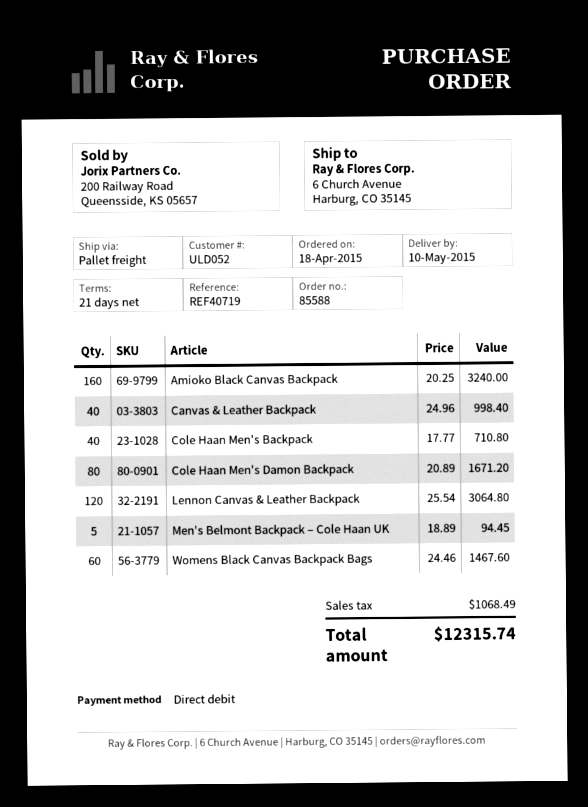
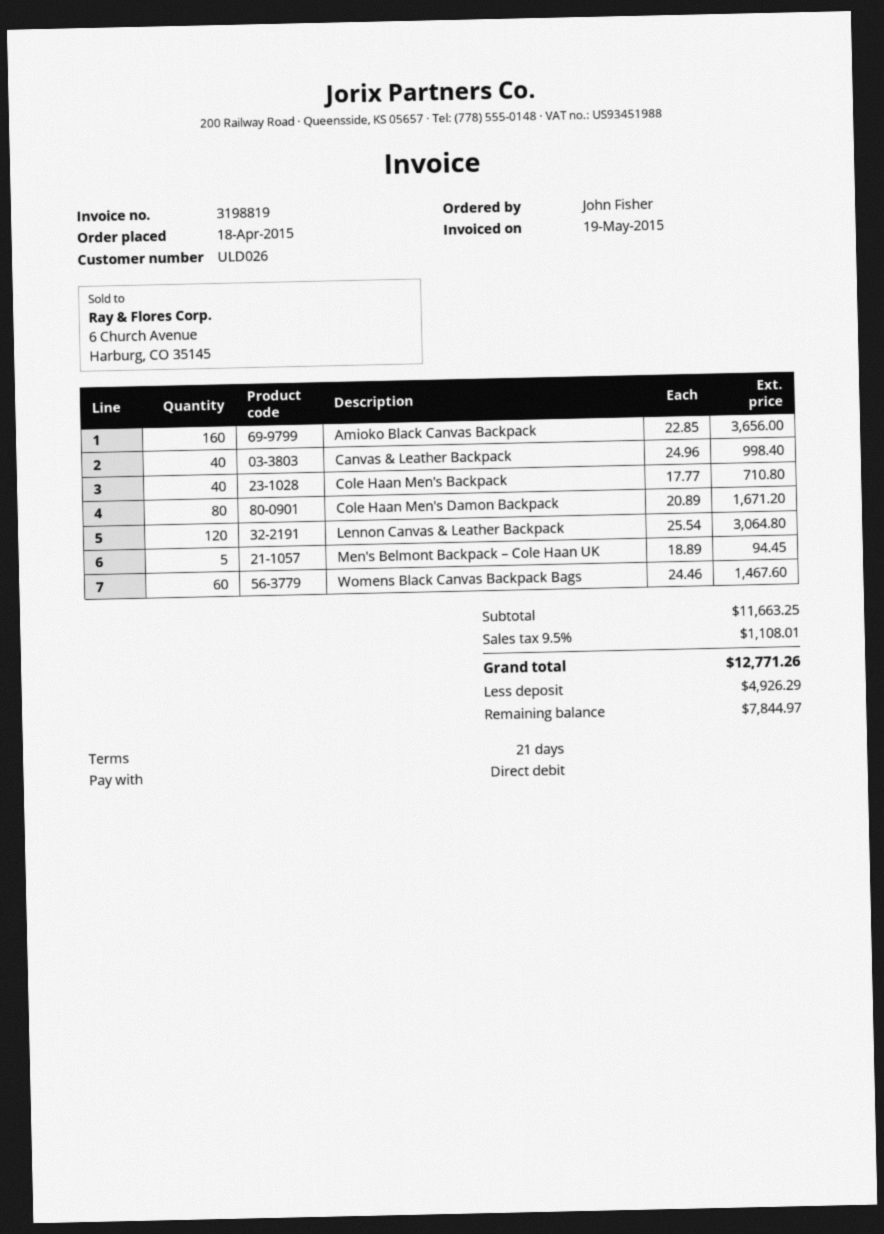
customer number: ULD052 -> ULD026
Amioko Black Canvas Backpack: 160 x 20.25 = 3240.00 -> 160 x 22.85 = 3656.00
tax: 1068.49 -> 1108.01
total: 12315.74 -> 12771.26

